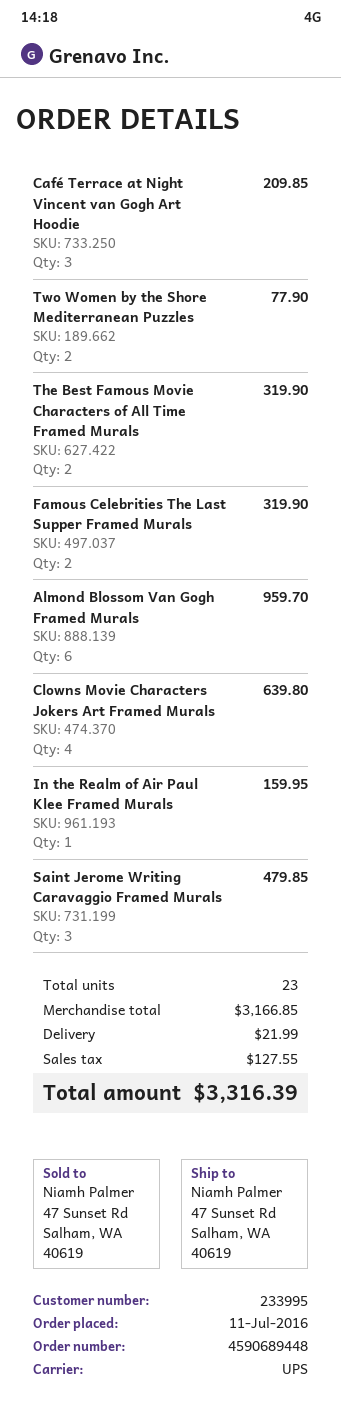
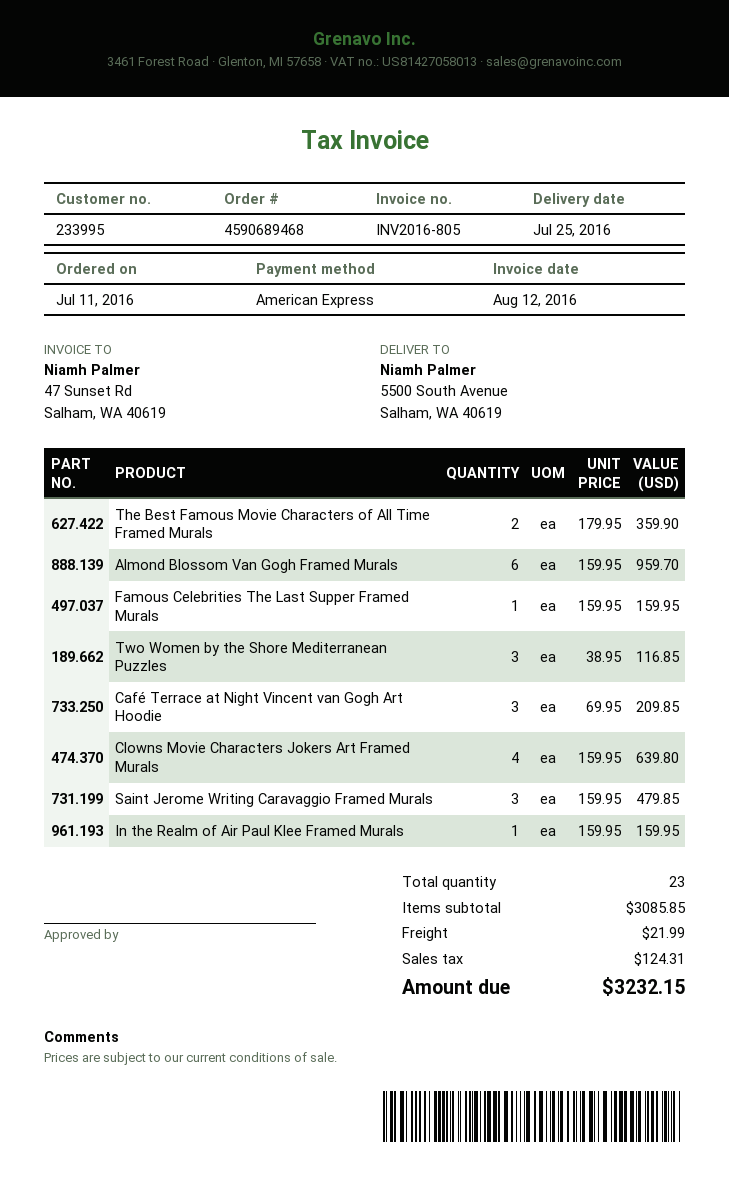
order number: 4590689448 -> 4590689468
ship to: 47 Sunset Rd, Salham, WA 40619 -> 5500 South Avenue, Salham, WA 40619
Two Women by the Shore Mediterranean Puzzles: 2 for 77.90 -> 3 for 116.85
The Best Famous Movie Characters of All Time Framed Murals: 2 for 319.90 -> 2 for 359.90
Famous Celebrities The Last Supper Framed Murals: 2 for 319.90 -> 1 for 159.95
subtotal: 3166.85 -> 3085.85
tax: 127.55 -> 124.31
total: 3316.39 -> 3232.15

